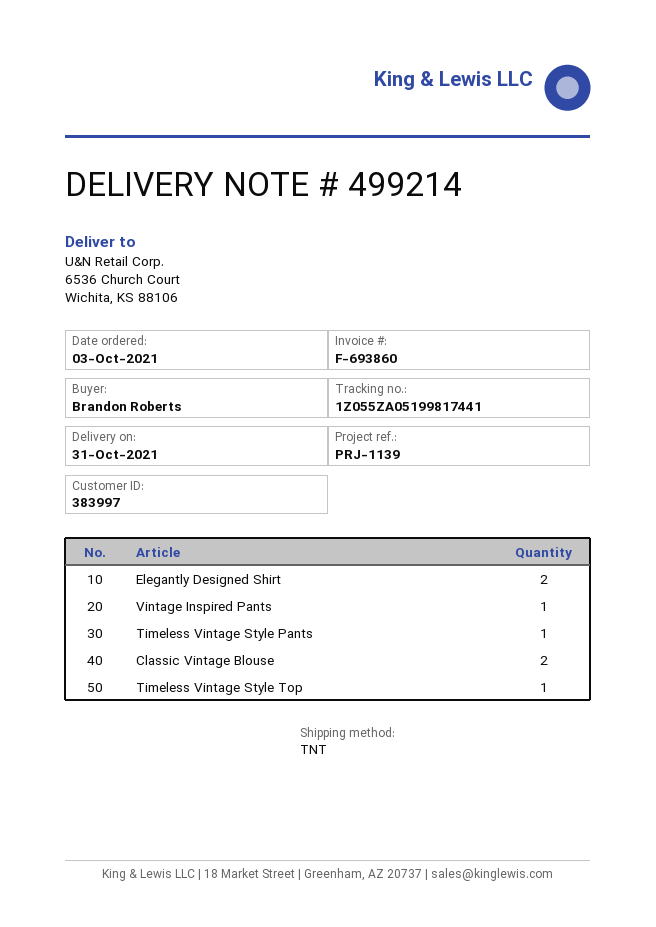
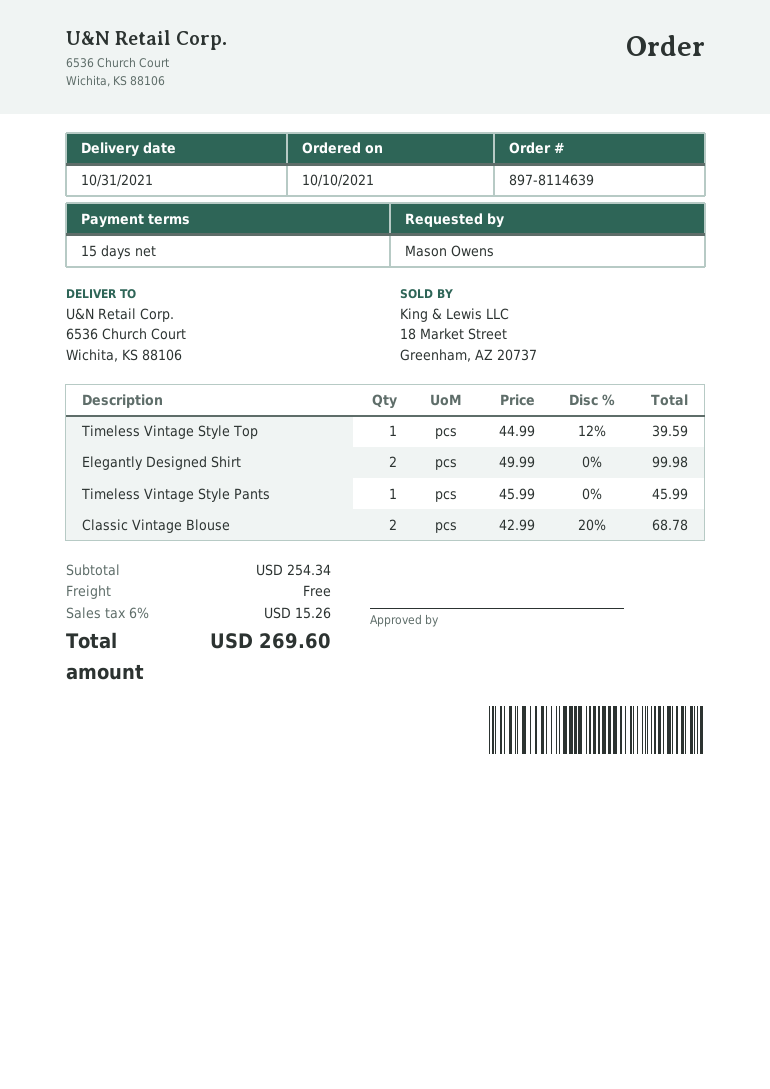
order date: 2021-10-03 -> 2021-10-10
ordered by: Brandon Roberts -> Mason Owens
Vintage Inspired Pants: 1 -> none

